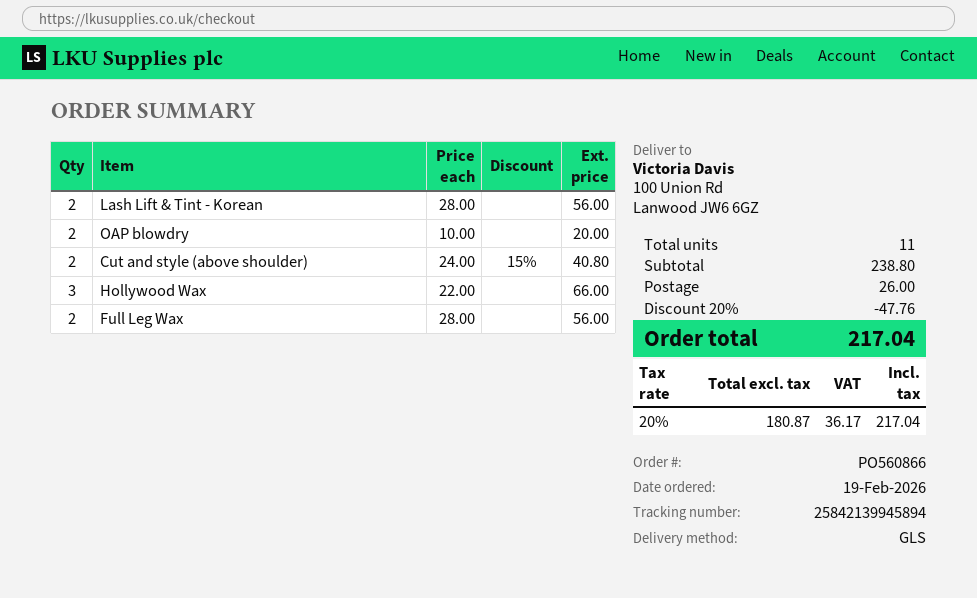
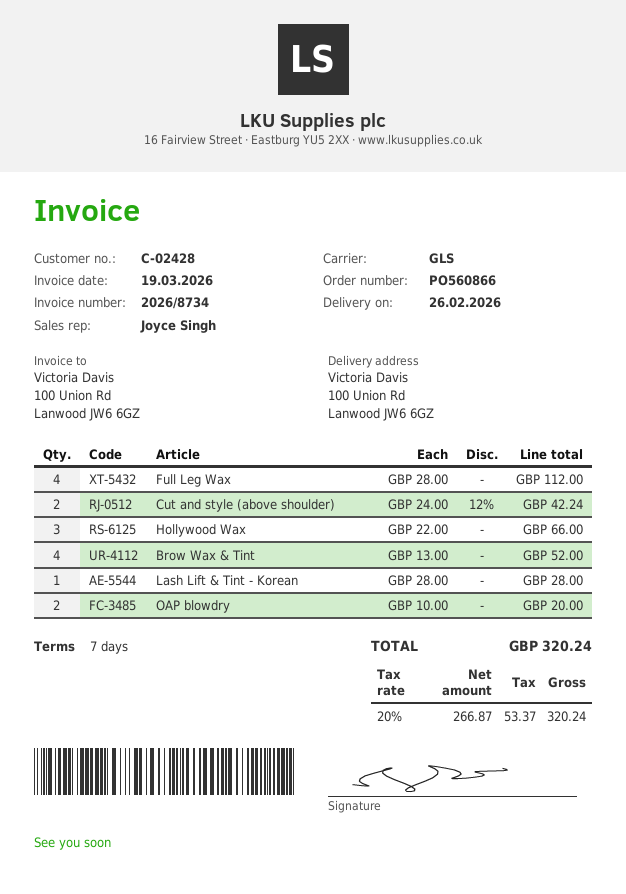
Lash Lift & Tint - Korean: 2 x 28.00 = 56.00 -> 1 x 28.00 = 28.00
Cut and style (above shoulder): 2 x 24.00 - 15% = 40.80 -> 2 x 24.00 - 12% = 42.24
Full Leg Wax: 2 x 28.00 = 56.00 -> 4 x 28.00 = 112.00
Brow Wax & Tint: none -> 4 x 13.00 = 52.00
discount: 20% = 47.76 -> none
shipping: 26.00 -> none
net: 180.87 -> 266.87
tax: 20% = 36.17 -> 20% = 53.37
total: 217.04 -> 320.24

